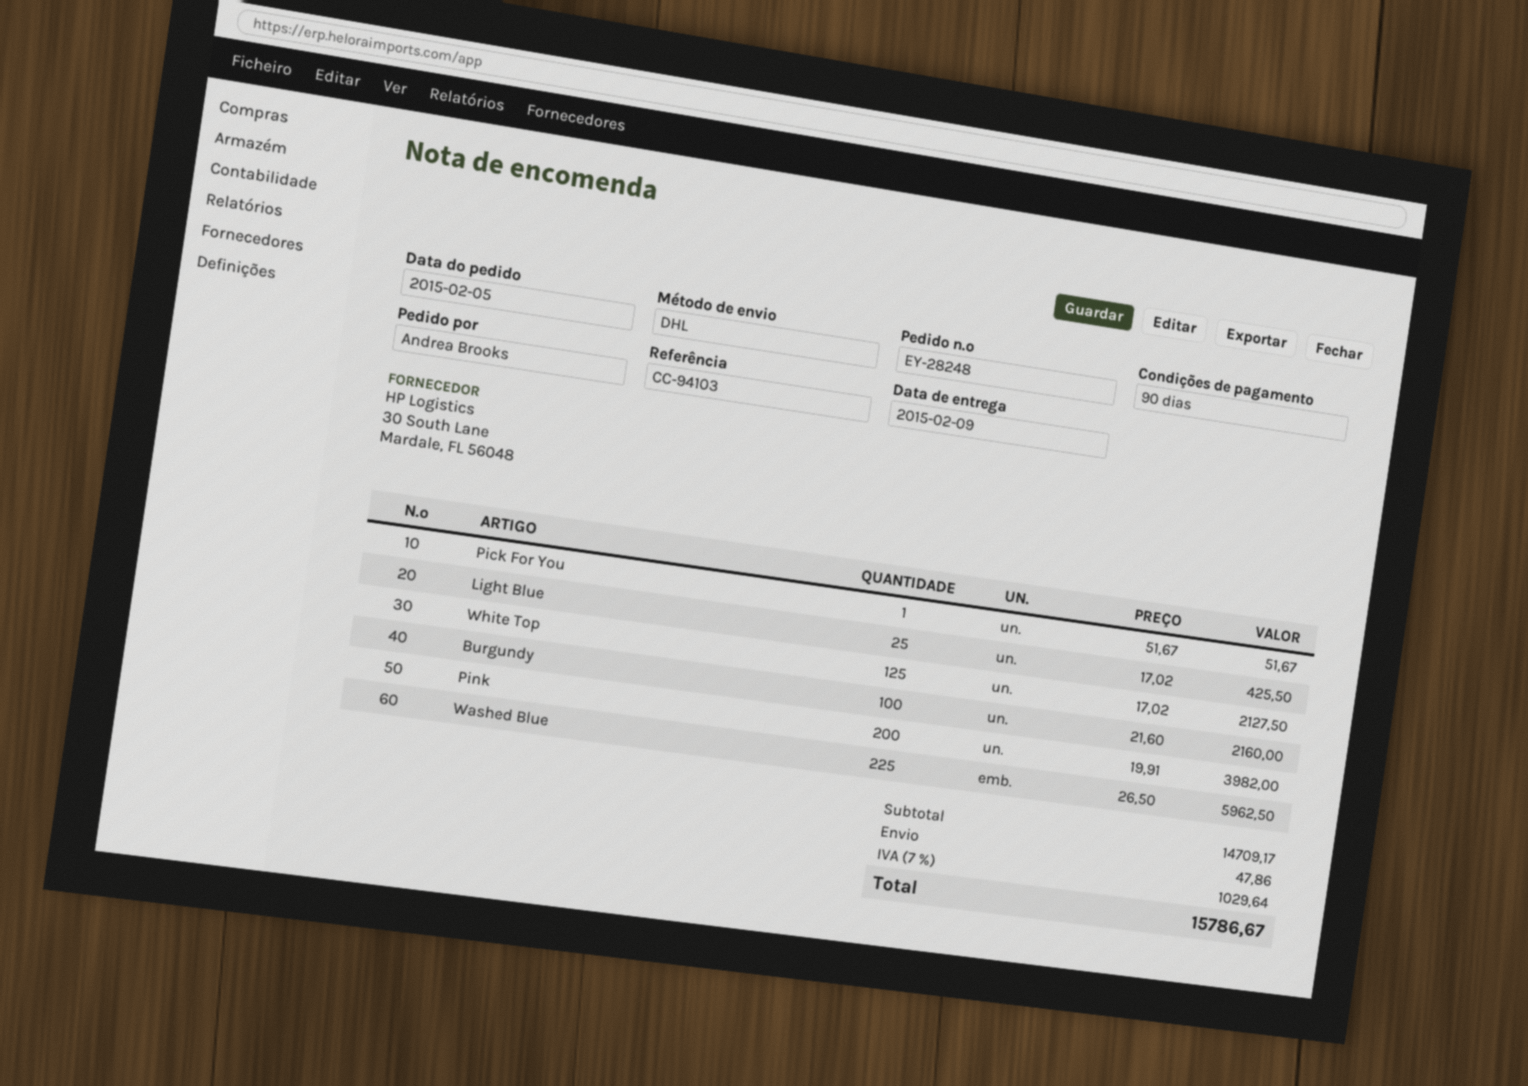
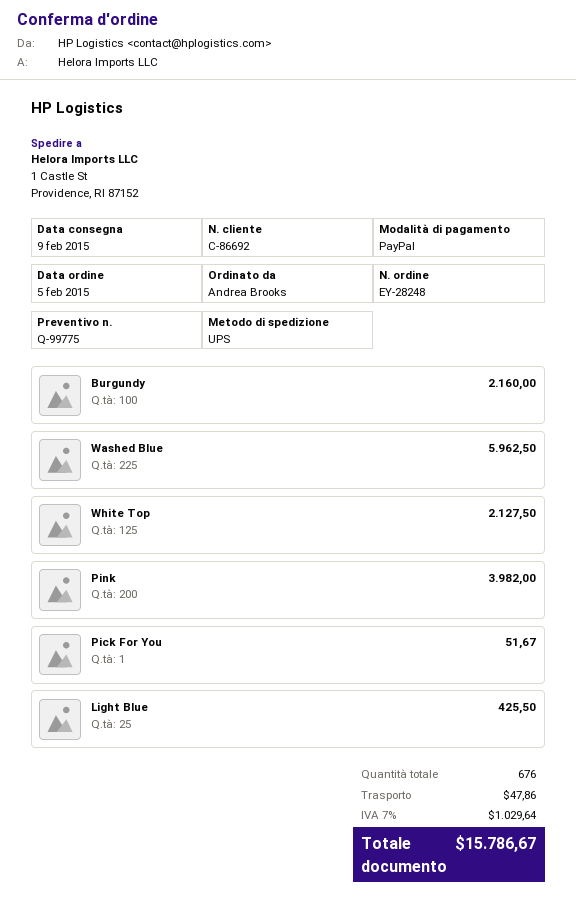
shipping method: DHL -> UPS

